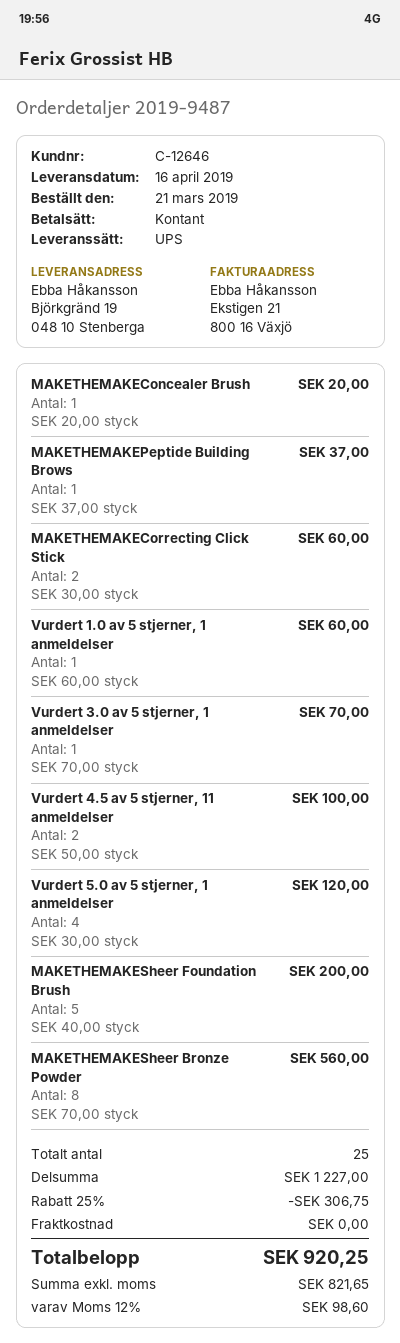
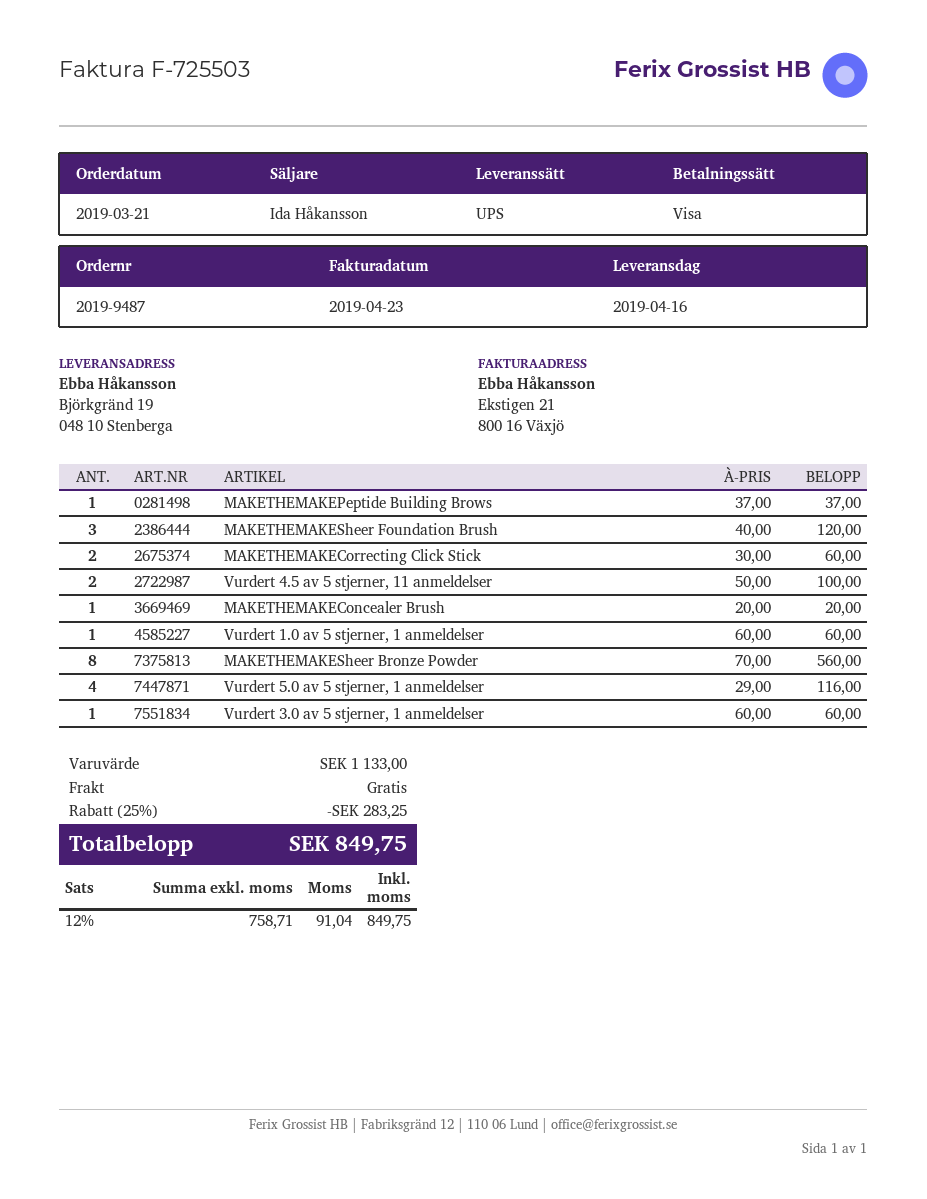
payment method: cash -> Visa
Vurdert 3.0 av 5 stjerner, 1 anmeldelser: 1 x 70.00 = 70.00 -> 1 x 60.00 = 60.00
Vurdert 5.0 av 5 stjerner, 1 anmeldelser: 4 x 30.00 = 120.00 -> 4 x 29.00 = 116.00
MAKETHEMAKESheer Foundation Brush: 5 x 40.00 = 200.00 -> 3 x 40.00 = 120.00
subtotal: 1227.00 -> 1133.00
discount: 25% = 306.75 -> 25% = 283.25
net: 821.65 -> 758.71
tax: 12% = 98.60 -> 12% = 91.04
total: 920.25 -> 849.75

